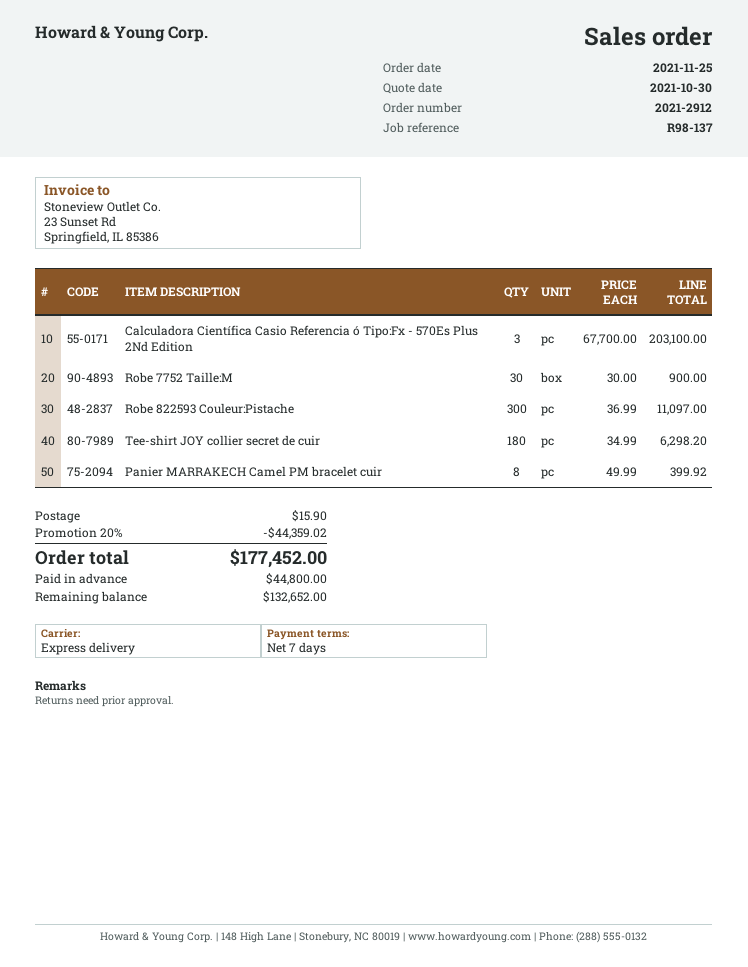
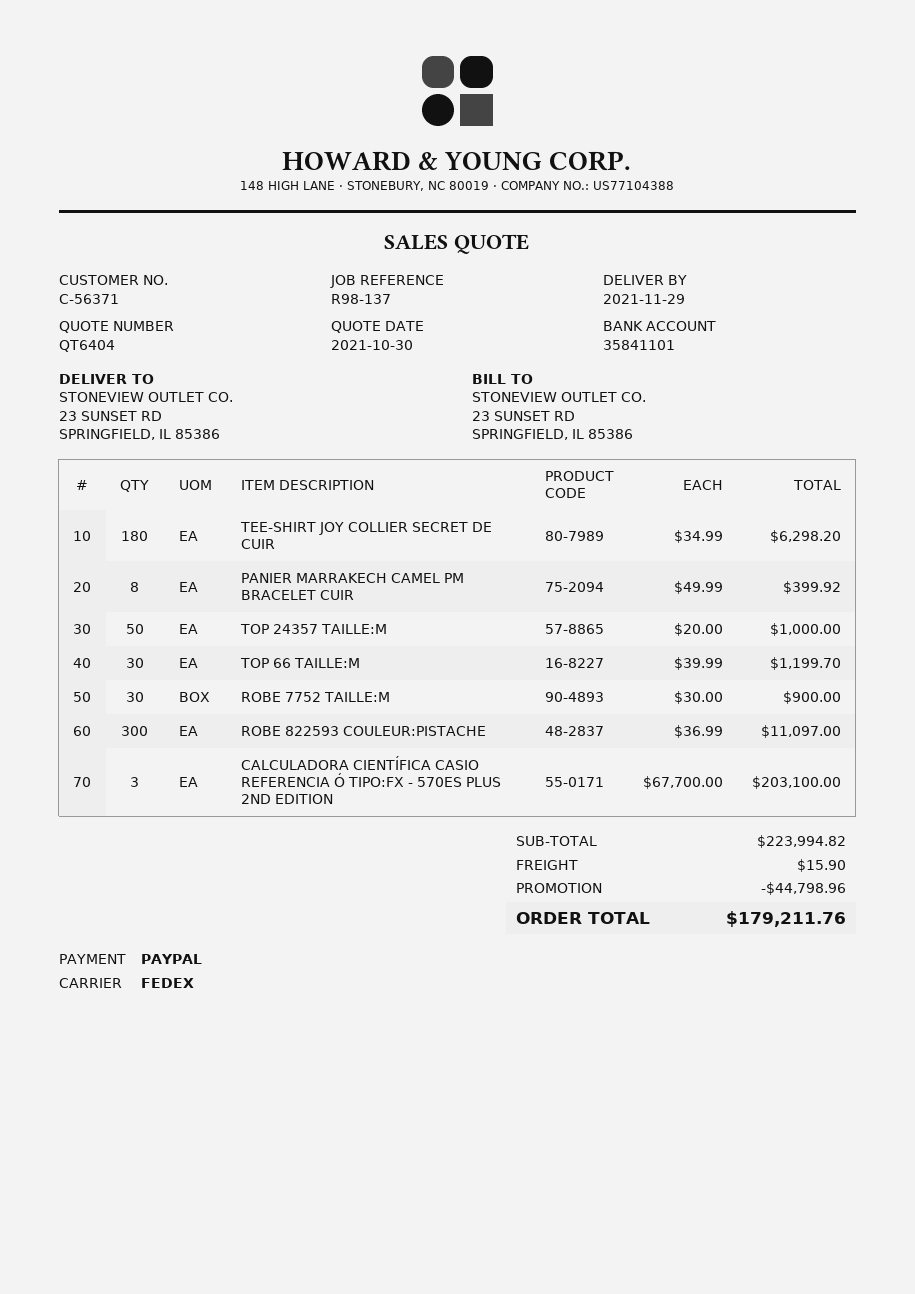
shipping method: express -> FedEx
TOP 24357 TAILLE:M: none -> 50 x 20.00 = 1000.00
TOP 66 TAILLE:M: none -> 30 x 39.99 = 1199.70
discount: 44359.02 -> 44798.96
total: 177452.00 -> 179211.76

